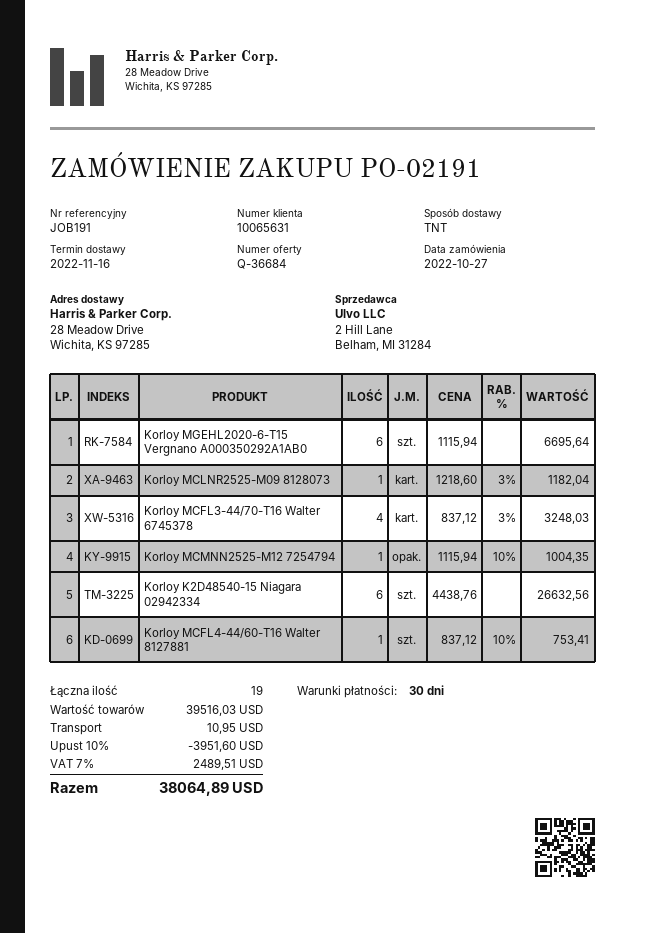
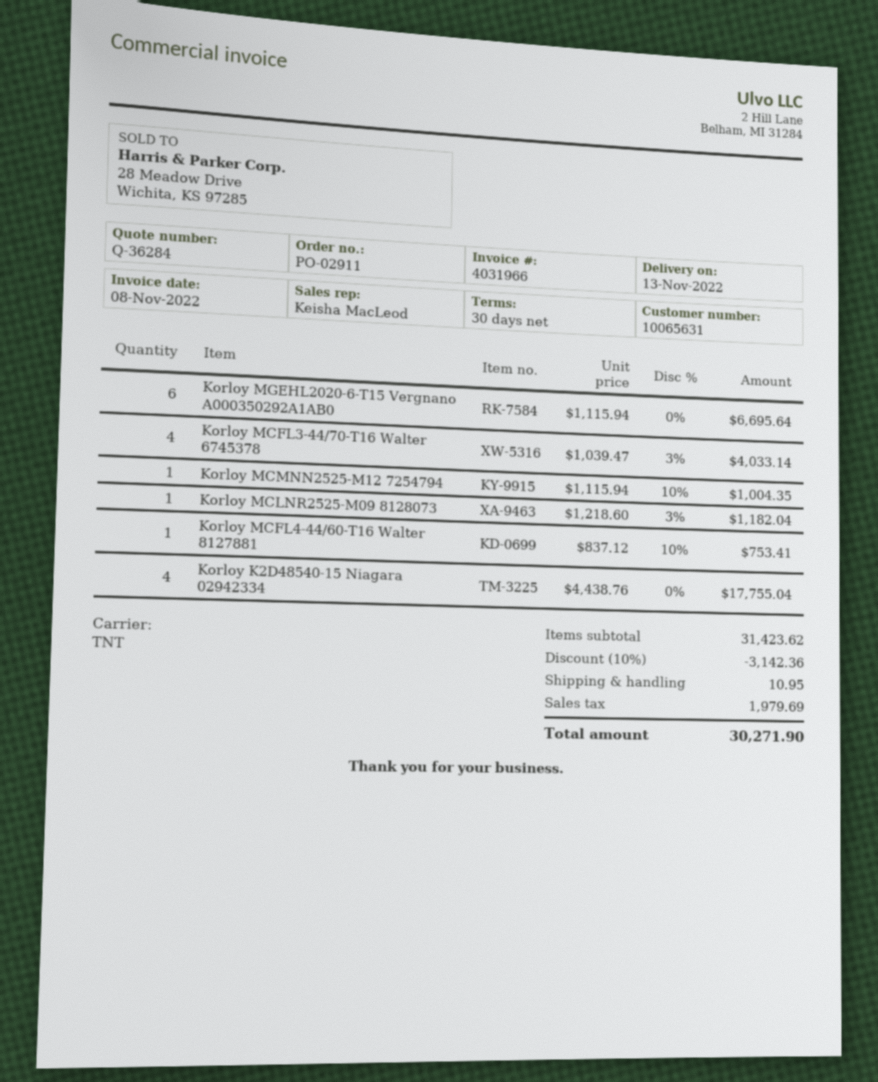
quote number: Q-36684 -> Q-36284
order number: PO-02191 -> PO-02911
delivery date: 2022-11-16 -> 2022-11-13
Korloy MCFL3-44/70-T16 Walter 6745378: 4 x 837.12 - 3% = 3248.03 -> 4 x 1039.47 - 3% = 4033.14
Korloy K2D48540-15 Niagara 02942334: 6 x 4438.76 = 26632.56 -> 4 x 4438.76 = 17755.04
subtotal: 39516.03 -> 31423.62
discount: 10% = 3951.60 -> 10% = 3142.36
tax: 2489.51 -> 1979.69
total: 38064.89 -> 30271.90

